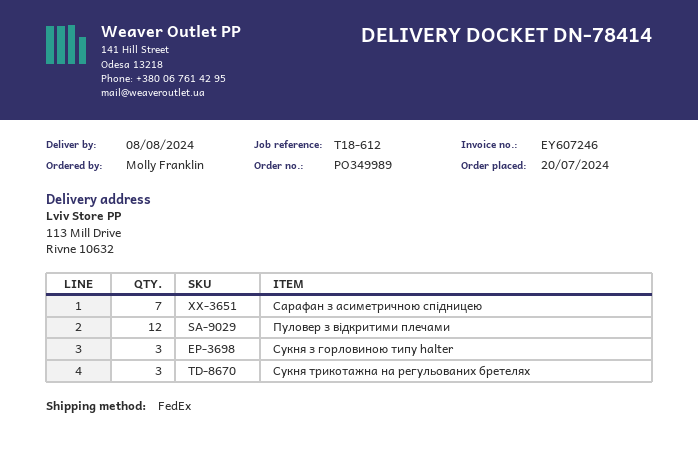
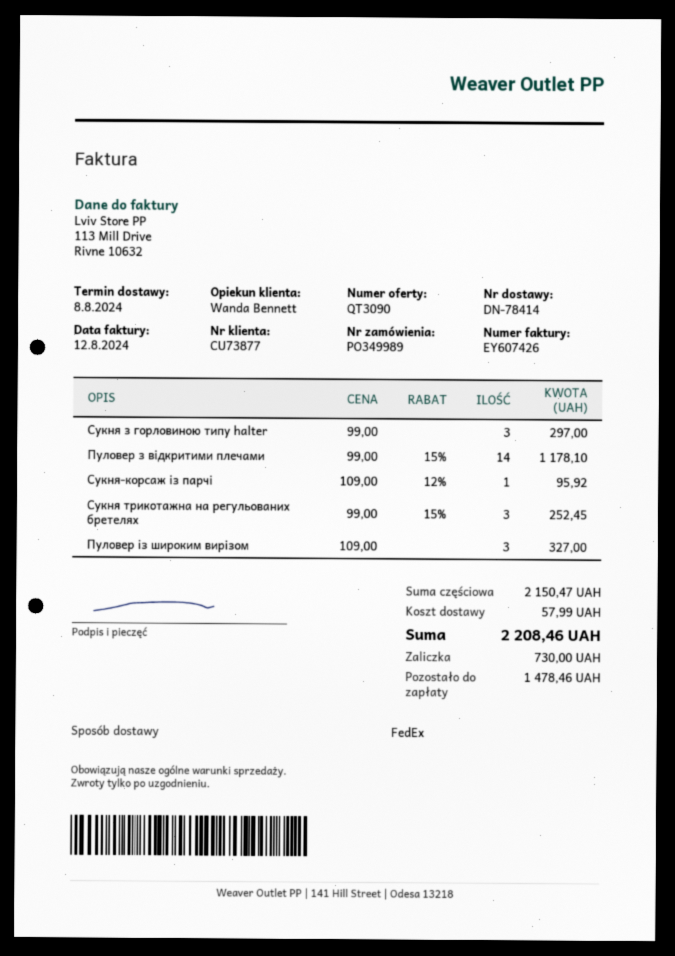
invoice number: EY607246 -> EY607426
Сарафан з асиметричною спідницею: 7 -> none
Пуловер з відкритими плечами: 12 -> 14
Сукня-корсаж із парчі: none -> 1
Пуловер із широким вирізом: none -> 3

